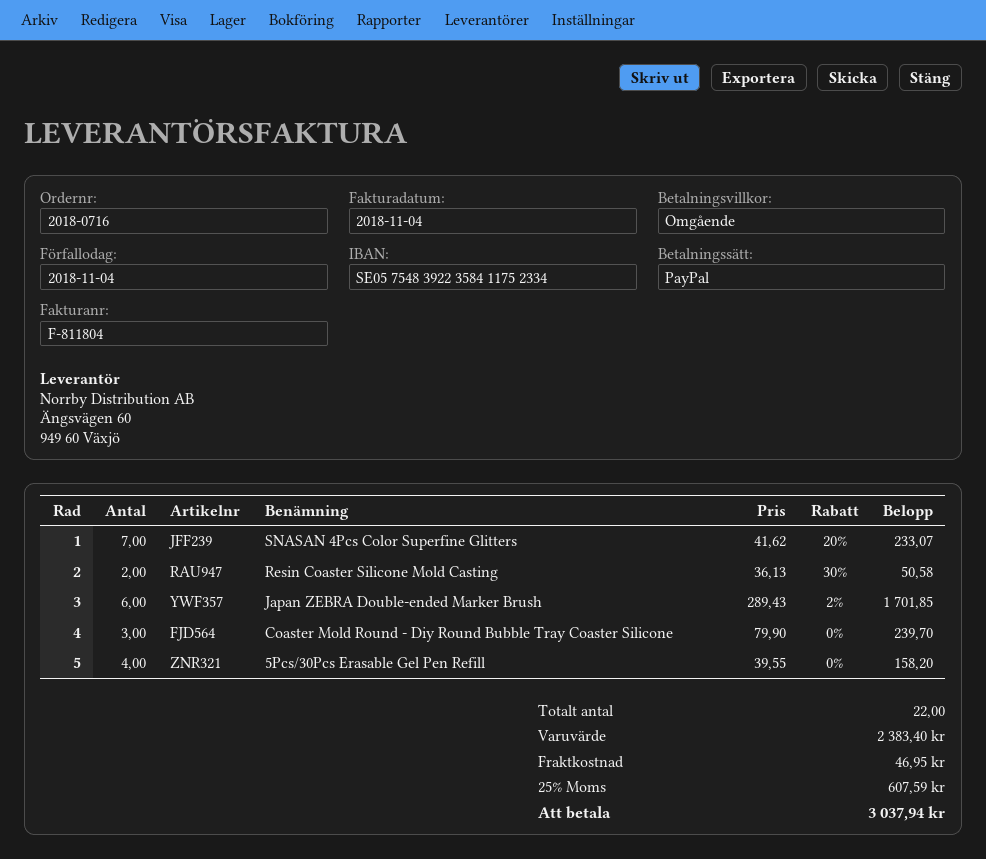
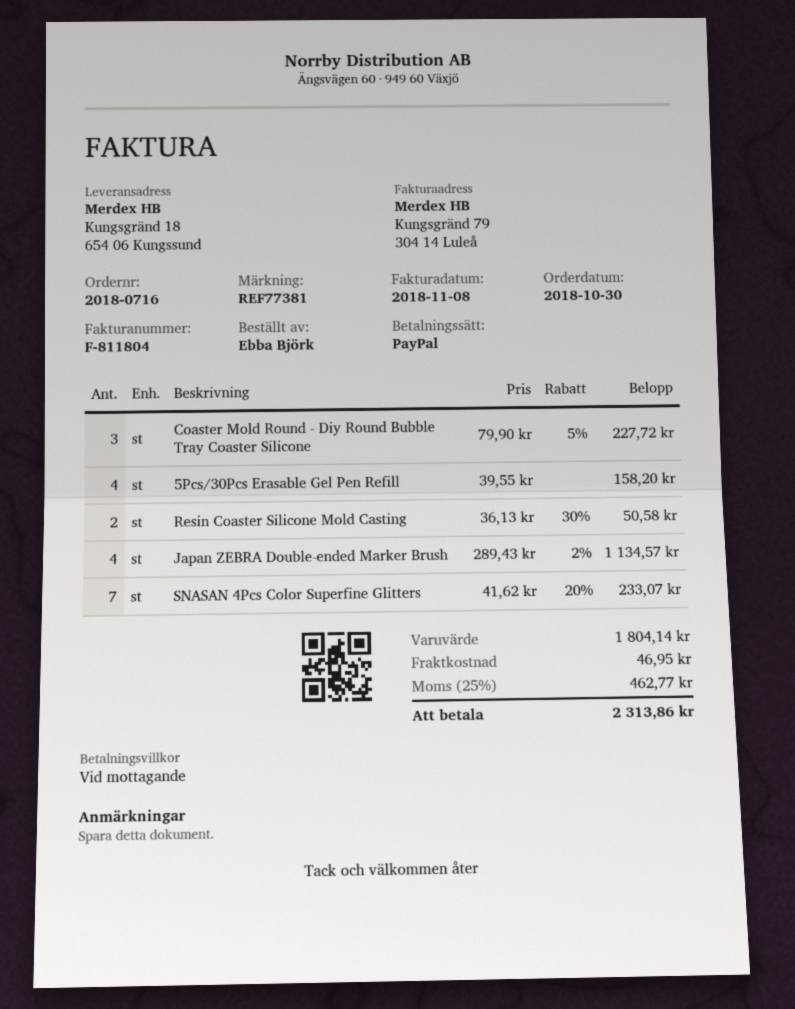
invoice date: 2018-11-04 -> 2018-11-08
Japan ZEBRA Double-ended Marker Brush: 6 x 289.43 - 2% = 1701.85 -> 4 x 289.43 - 2% = 1134.57
Coaster Mold Round - Diy Round Bubble Tray Coaster Silicone: 3 x 79.90 = 239.70 -> 3 x 79.90 - 5% = 227.72
subtotal: 2383.40 -> 1804.14
tax: 25% = 607.59 -> 25% = 462.77
total: 3037.94 -> 2313.86

